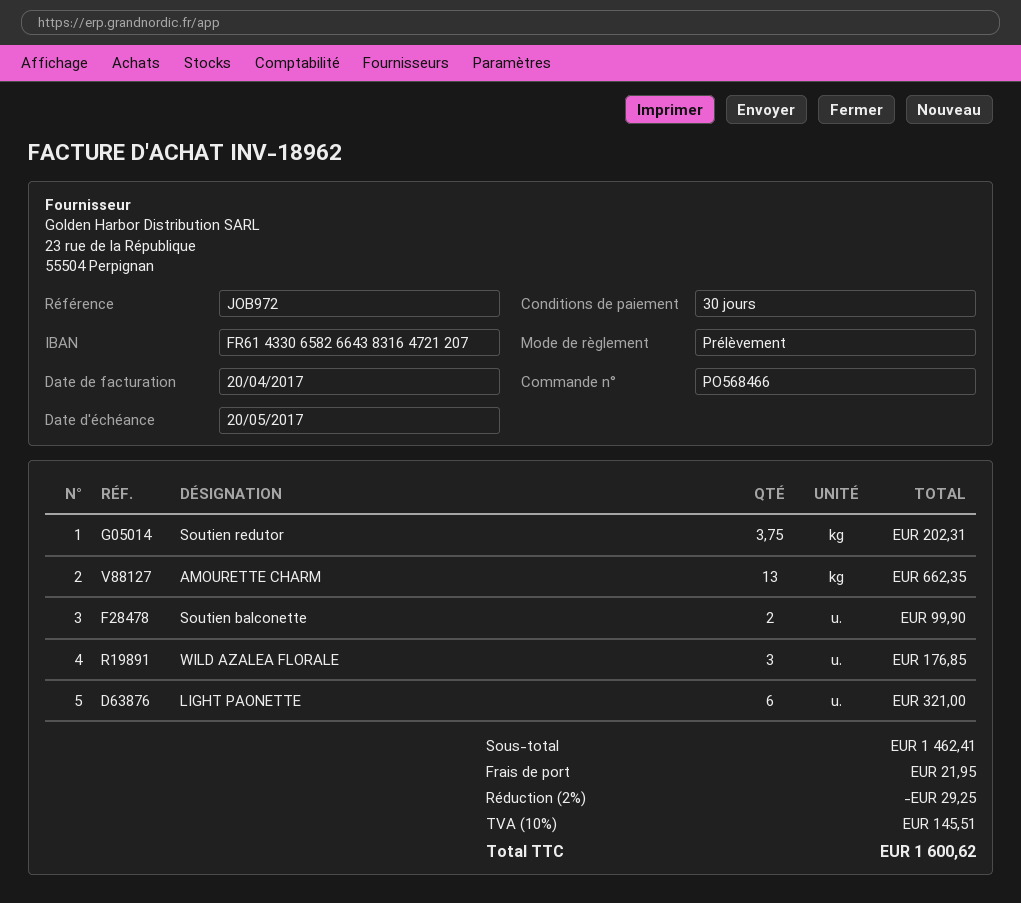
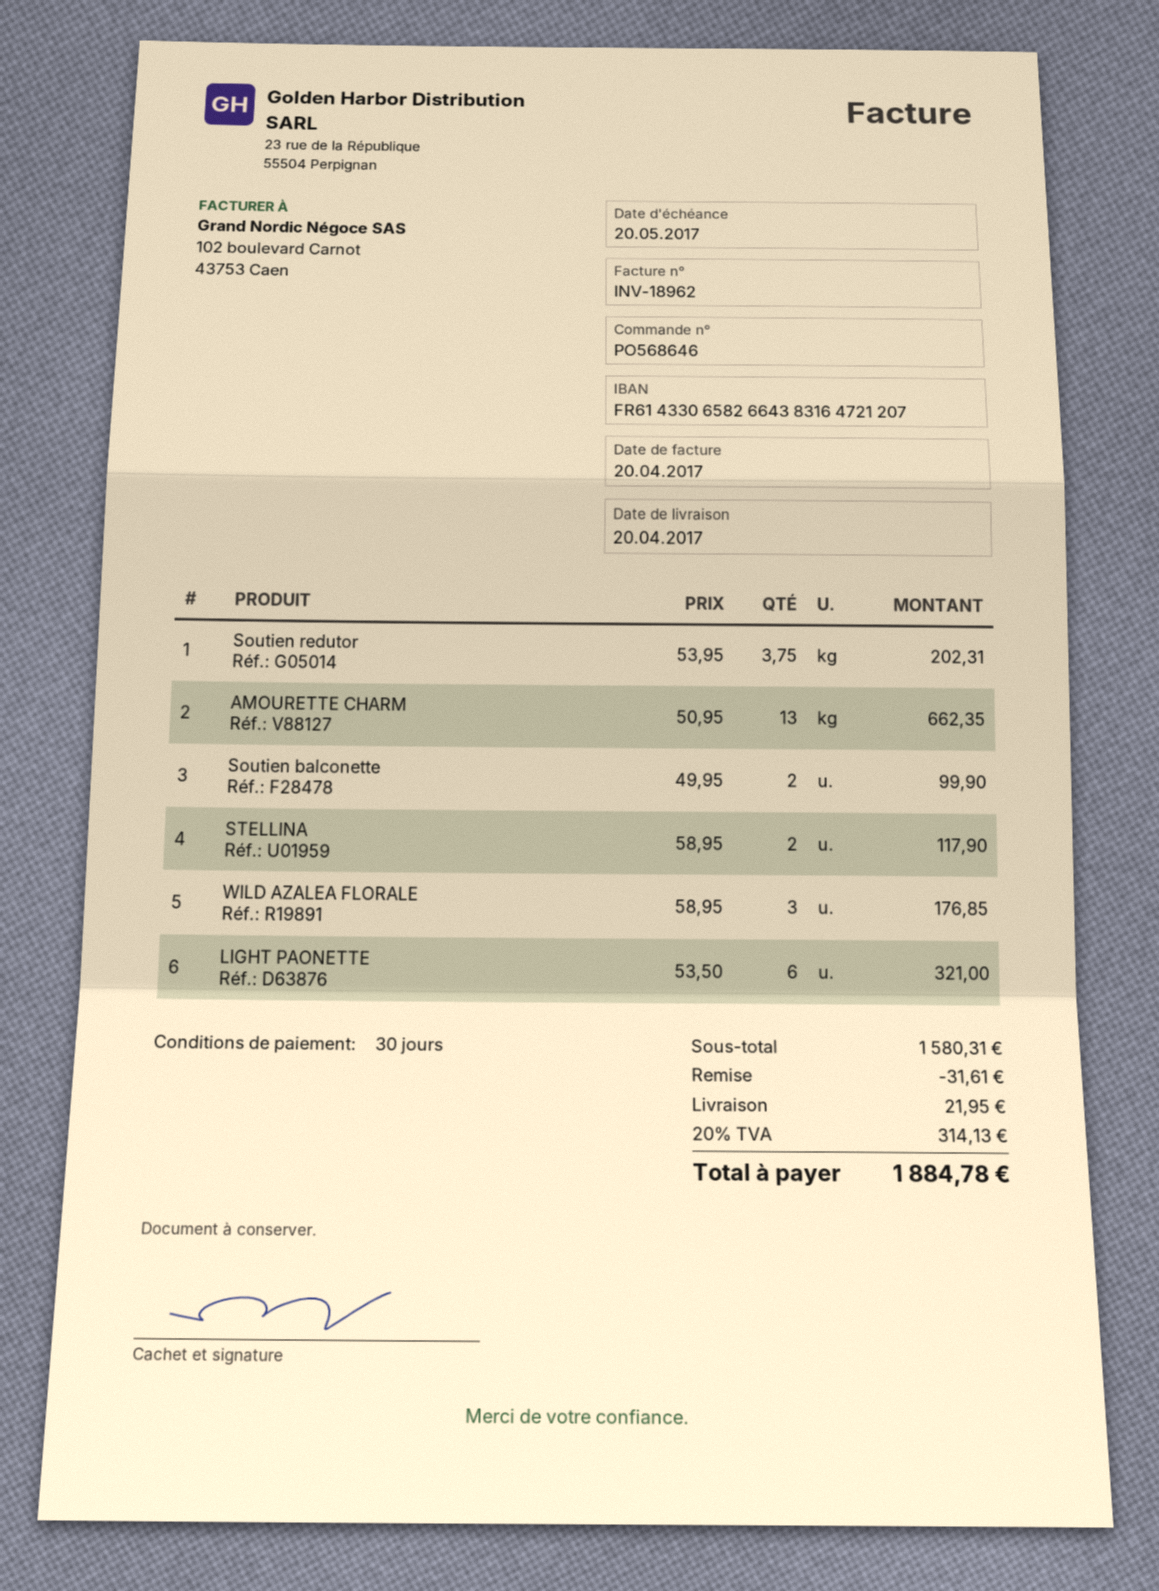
order number: PO568466 -> PO568646
STELLINA: none -> 2 for 117.90
subtotal: 1462.41 -> 1580.31
discount: 29.25 -> 31.61
tax: 10% = 145.51 -> 20% = 314.13
total: 1600.62 -> 1884.78

